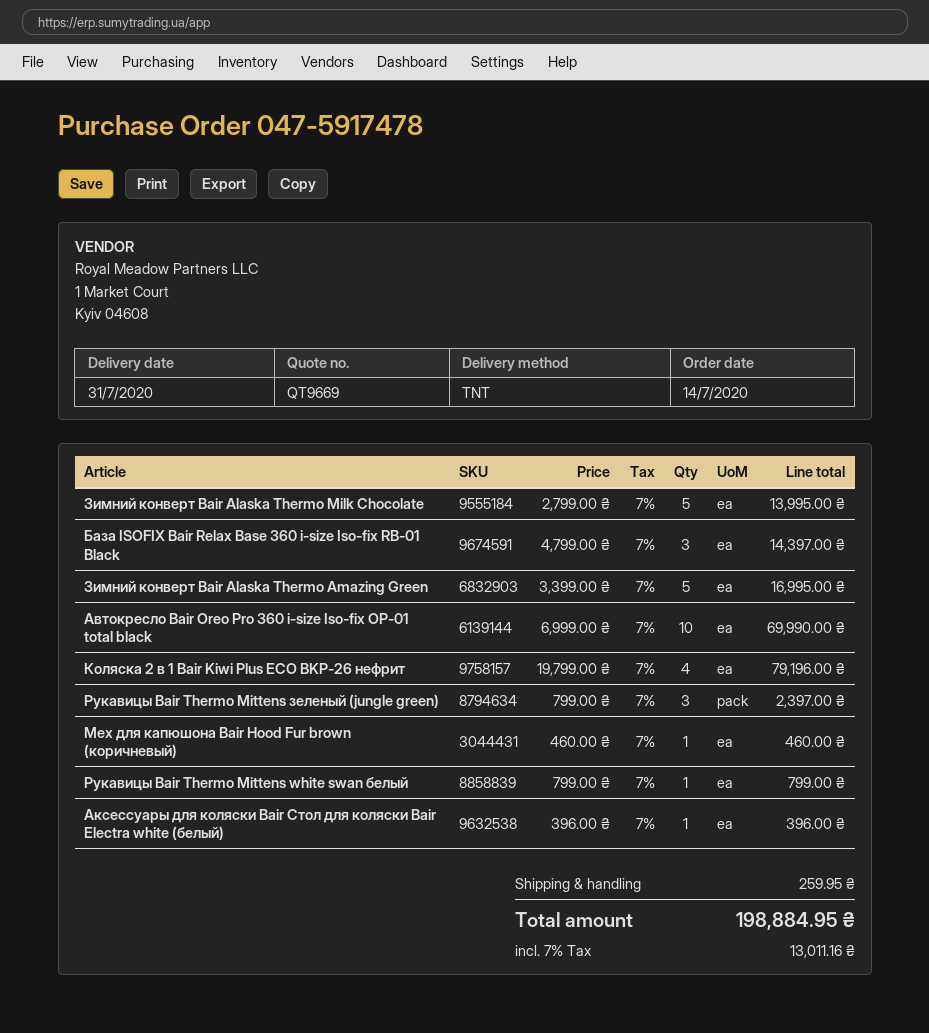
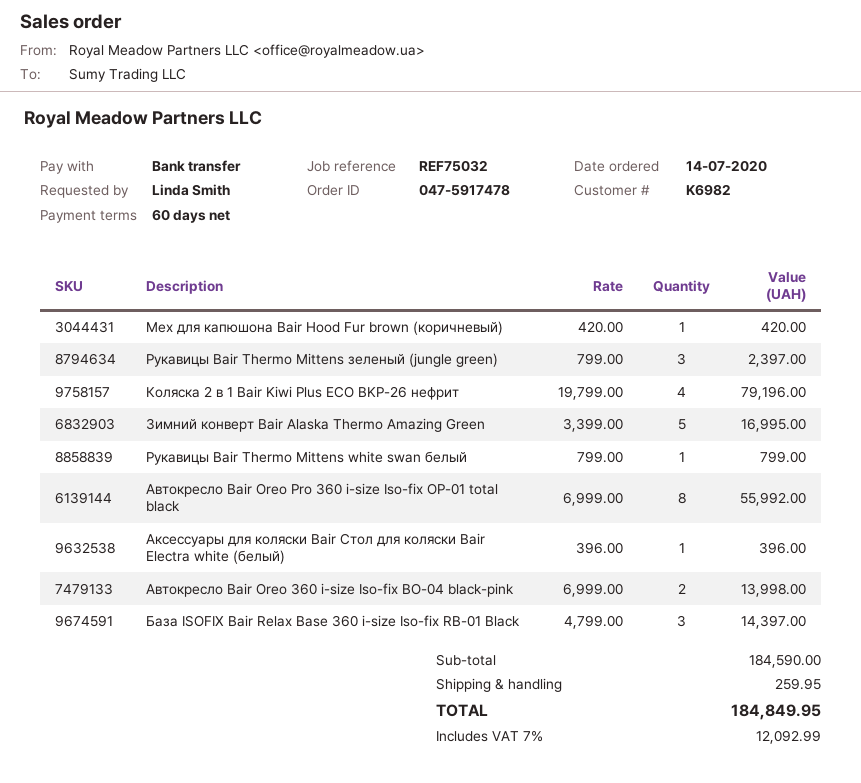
Зимний конверт Bair Alaska Thermo Milk Chocolate: 5 x 2799.00 = 13995.00 -> none
Автокресло Bair Oreo Pro 360 i-size Iso-fix OP-01 total black: 10 x 6999.00 = 69990.00 -> 8 x 6999.00 = 55992.00
Мех для капюшона Bair Hood Fur brown (коричневый): 1 x 460.00 = 460.00 -> 1 x 420.00 = 420.00
Автокресло Bair Oreo 360 i-size Iso-fix BO-04 black-pink: none -> 2 x 6999.00 = 13998.00
tax: 7% = 13011.16 -> 7% = 12092.99
total: 198884.95 -> 184849.95

